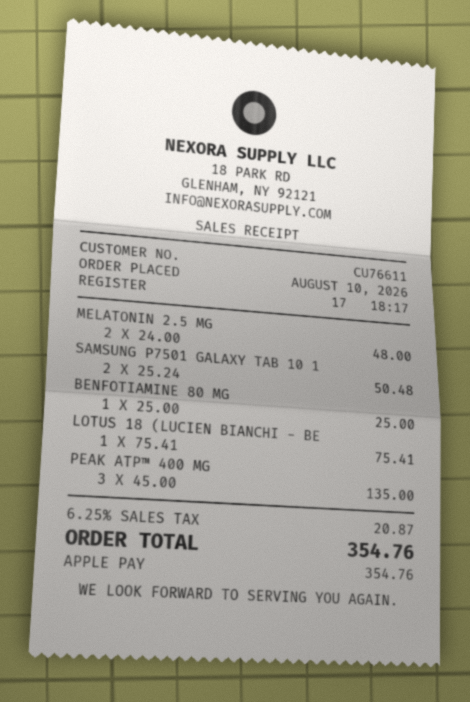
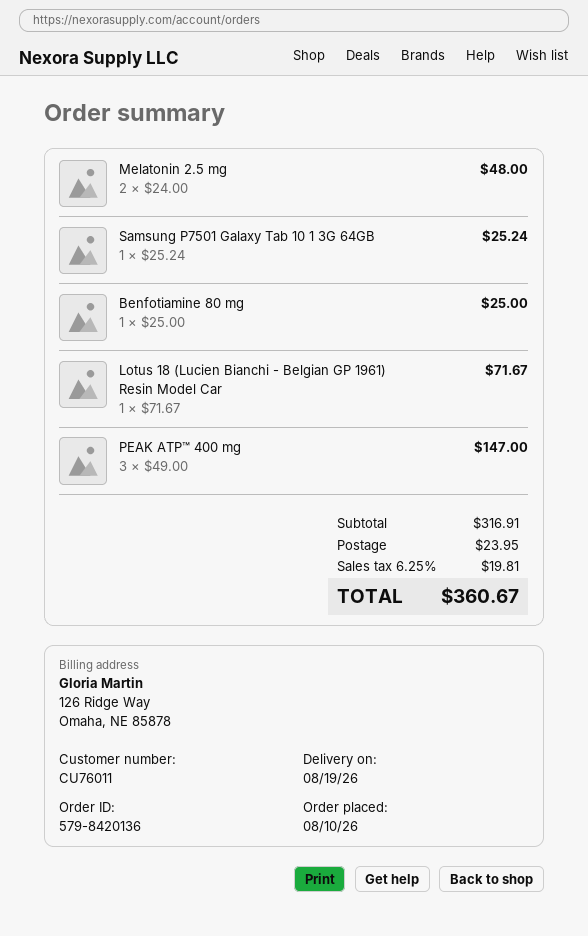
customer number: CU76611 -> CU76011
SAMSUNG P7501 GALAXY TAB 10 1: 2 x 25.24 = 50.48 -> 1 x 25.24 = 25.24
LOTUS 18 (LUCIEN BIANCHI - BE: 1 x 75.41 = 75.41 -> 1 x 71.67 = 71.67
PEAK ATP™ 400 MG: 3 x 45.00 = 135.00 -> 3 x 49.00 = 147.00
shipping: none -> 23.95
tax: 6.25% = 20.87 -> 6.25% = 19.81
total: 354.76 -> 360.67

